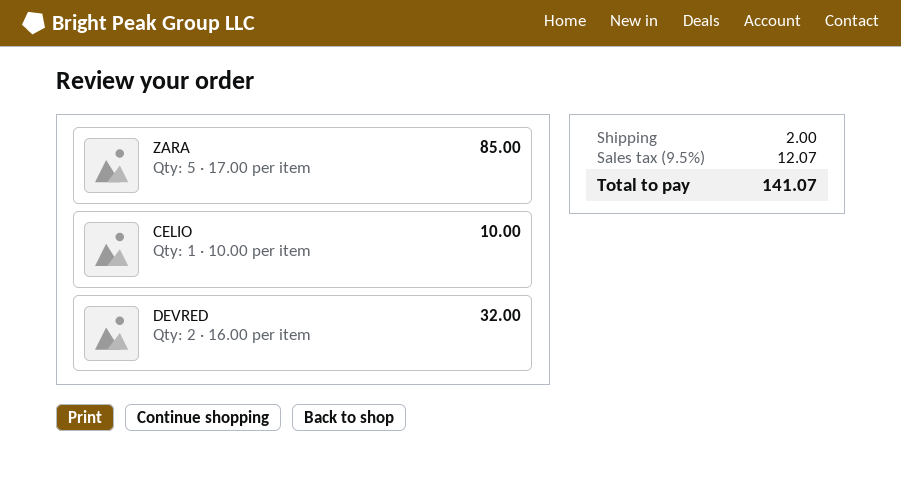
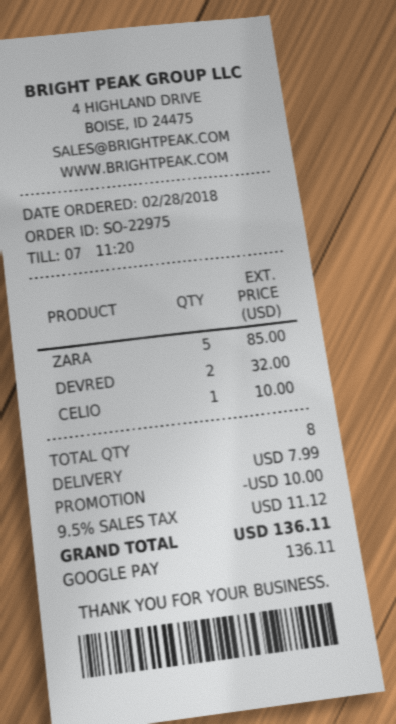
discount: none -> 10.00
shipping: 2.00 -> 7.99
tax: 9.5% = 12.07 -> 9.5% = 11.12
total: 141.07 -> 136.11

